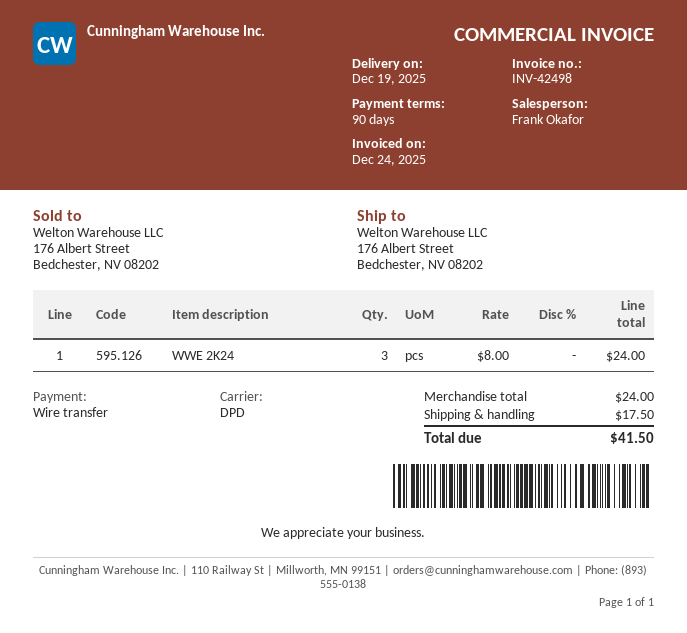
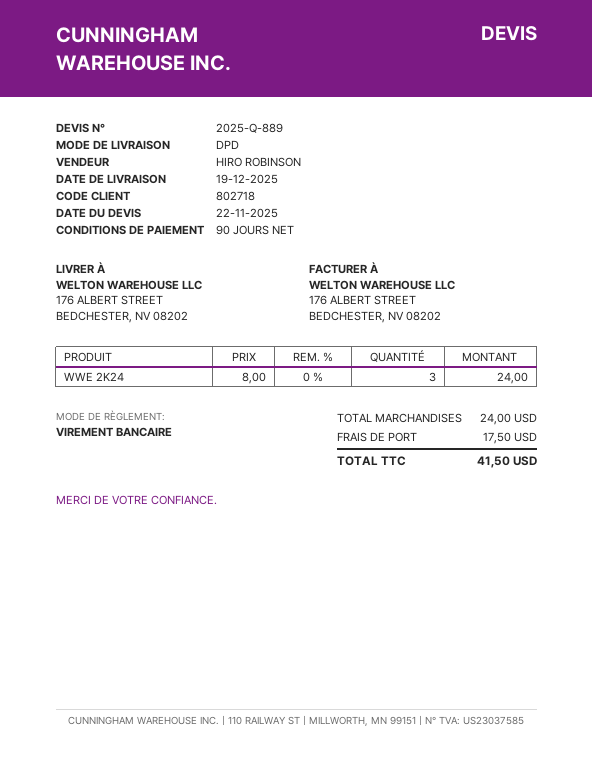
sales rep: Frank Okafor -> HIRO ROBINSON

